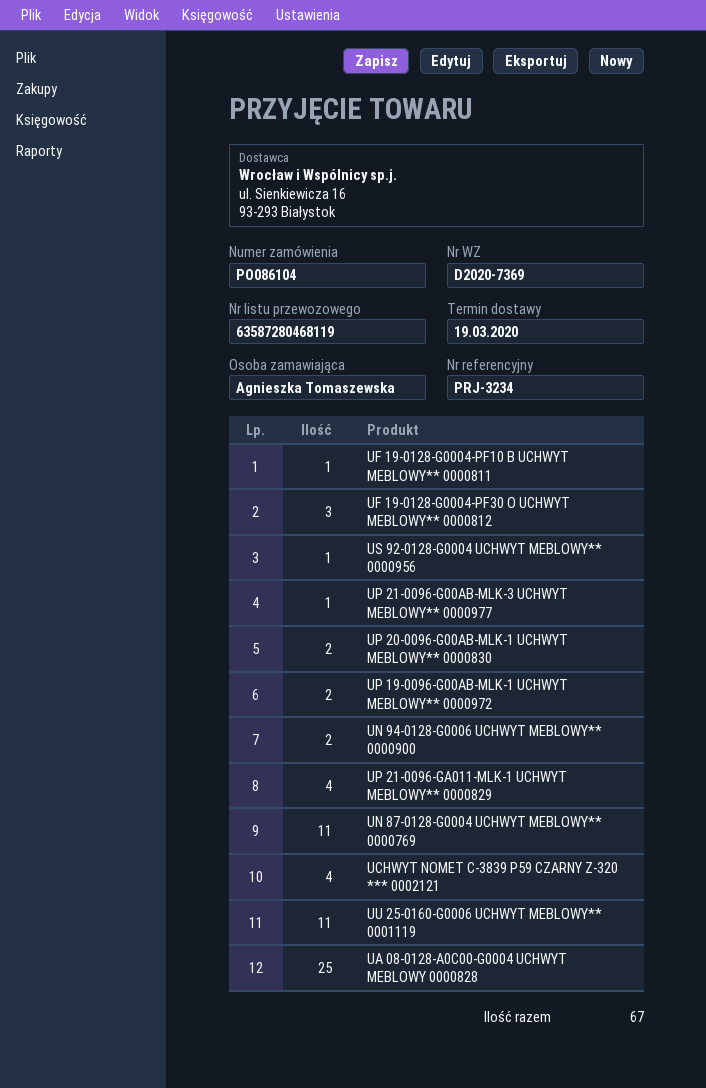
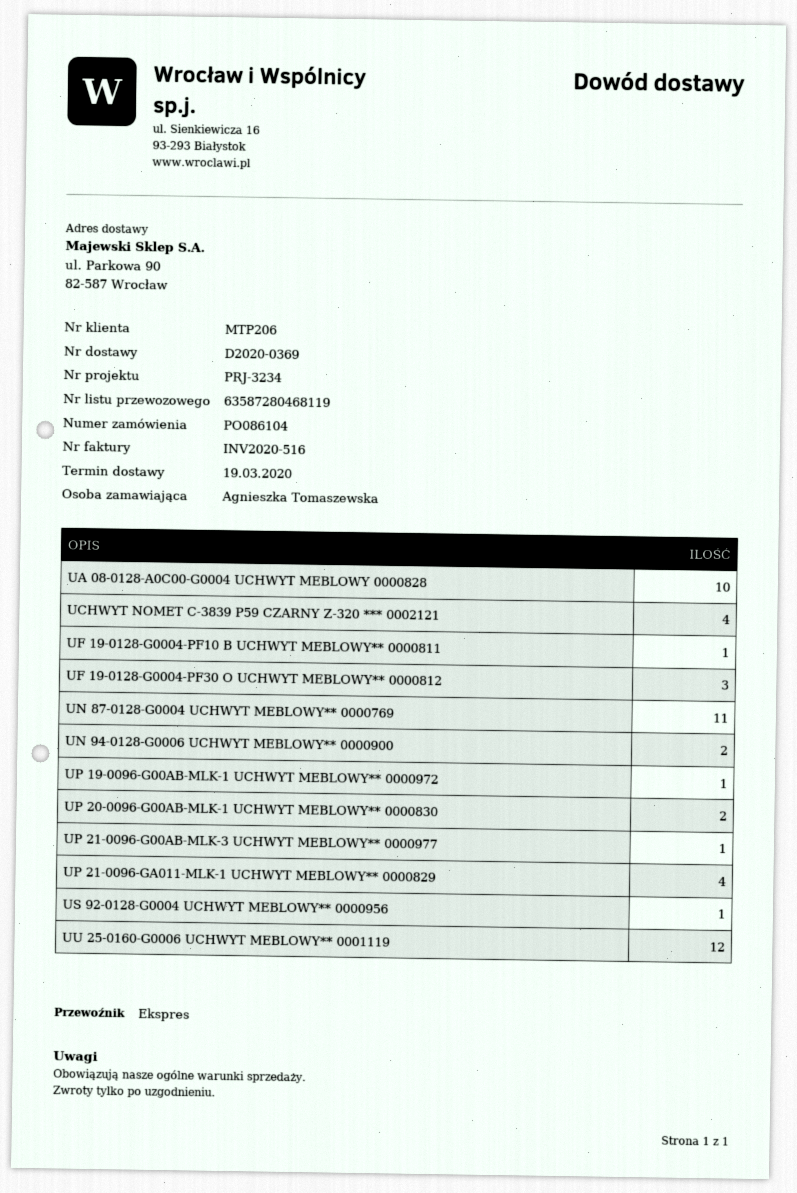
delivery note number: D2020-7369 -> D2020-0369
UP 19-0096-G00AB-MLK-1 UCHWYT MEBLOWY** 0000972: 2 -> 1
UU 25-0160-G0006 UCHWYT MEBLOWY** 0001119: 11 -> 12
UA 08-0128-A0C00-G0004 UCHWYT MEBLOWY 0000828: 25 -> 10

